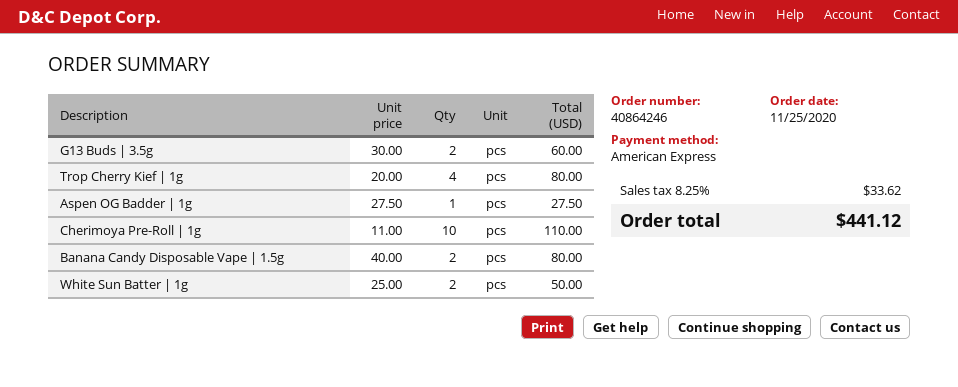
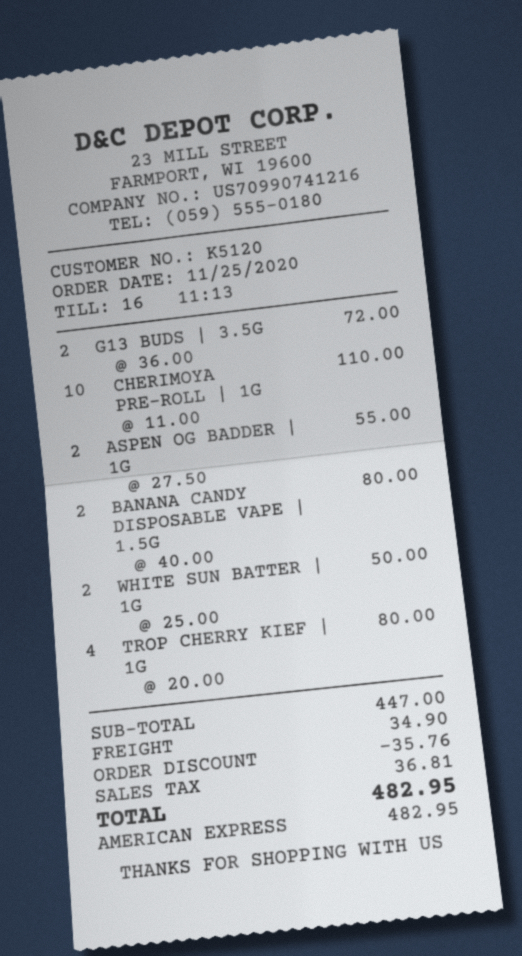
G13 Buds | 3.5g: 2 x 30.00 = 60.00 -> 2 x 36.00 = 72.00
Aspen OG Badder | 1g: 1 x 27.50 = 27.50 -> 2 x 27.50 = 55.00
discount: none -> 35.76
shipping: none -> 34.90
tax: 33.62 -> 36.81
total: 441.12 -> 482.95

